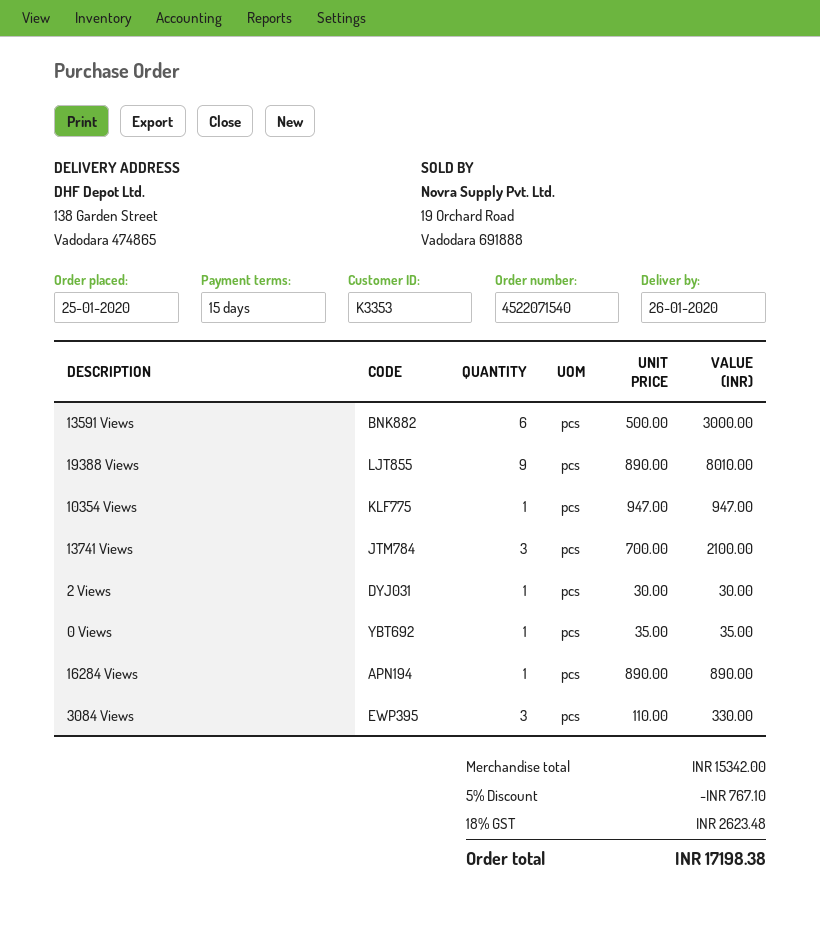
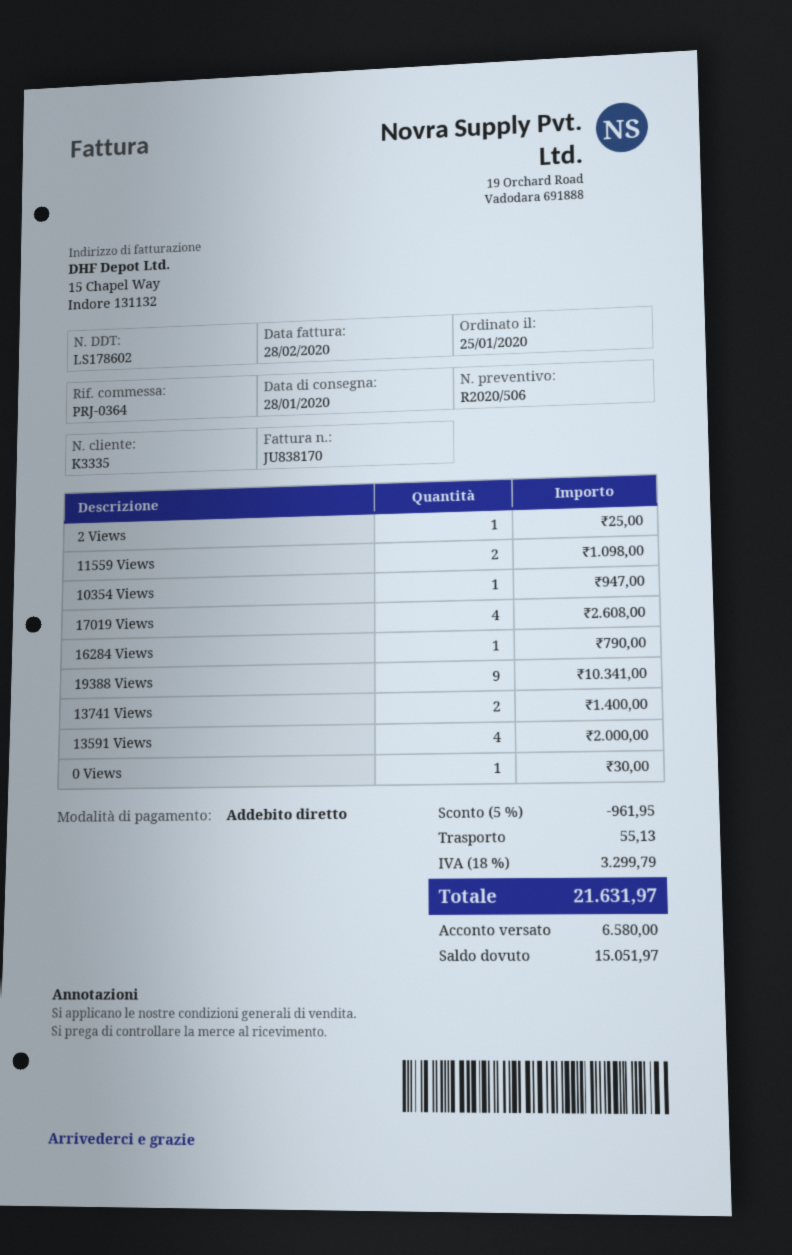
delivery date: 2020-01-26 -> 2020-01-28
customer number: K3353 -> K3335
13591 Views: 6 for 3000.00 -> 4 for 2000.00
19388 Views: 9 for 8010.00 -> 9 for 10341.00
13741 Views: 3 for 2100.00 -> 2 for 1400.00
2 Views: 1 for 30.00 -> 1 for 25.00
0 Views: 1 for 35.00 -> 1 for 30.00
16284 Views: 1 for 890.00 -> 1 for 790.00
3084 Views: 3 for 330.00 -> none
11559 Views: none -> 2 for 1098.00
17019 Views: none -> 4 for 2608.00
discount: 5% = 767.10 -> 5% = 961.95
shipping: none -> 55.13
tax: 18% = 2623.48 -> 18% = 3299.79
total: 17198.38 -> 21631.97

